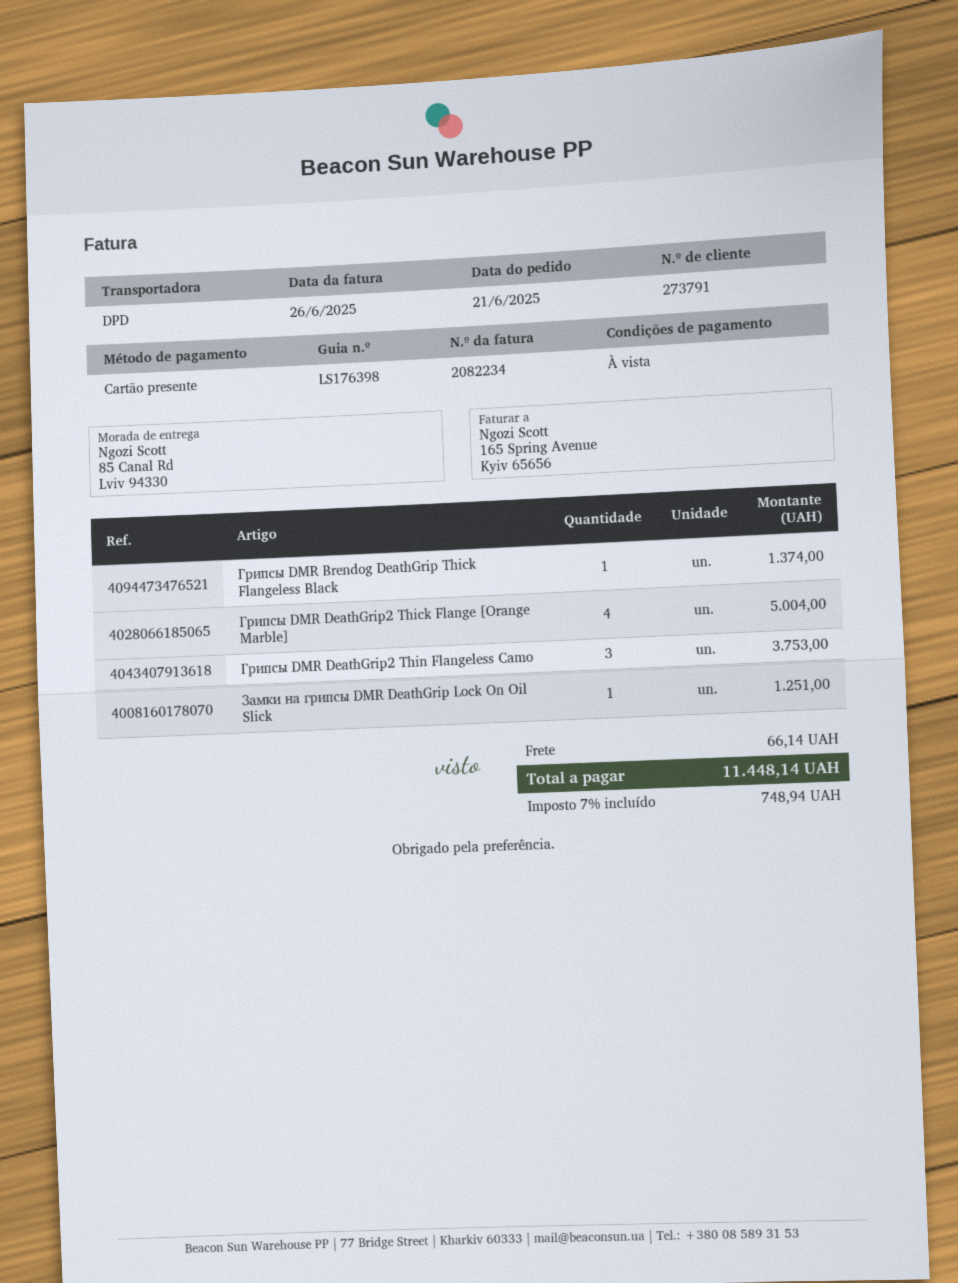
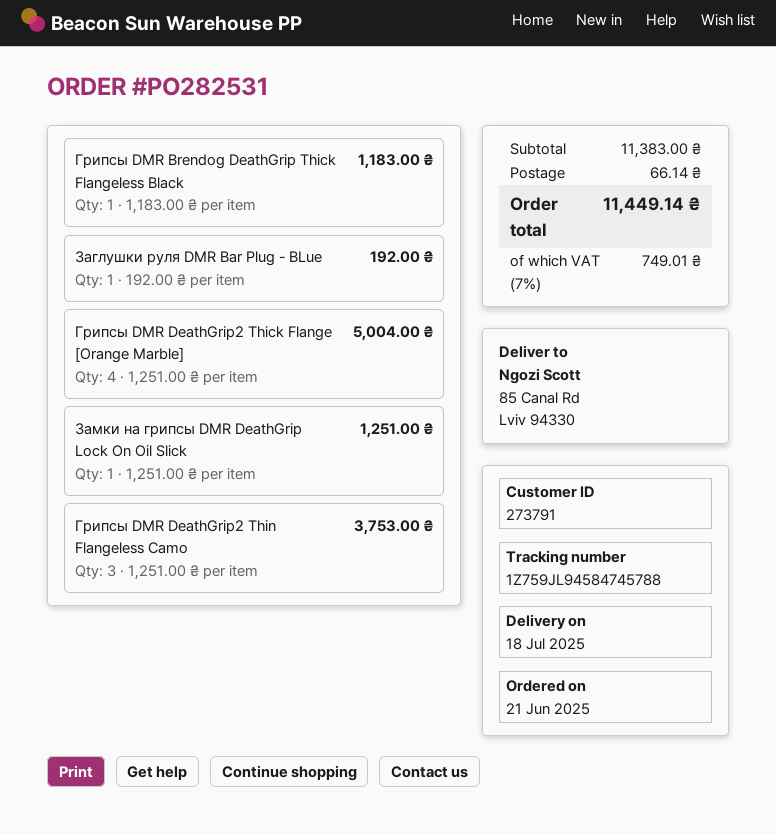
Грипсы DMR Brendog DeathGrip Thick Flangeless Black: 1 for 1374.00 -> 1 for 1183.00
Заглушки руля DMR Bar Plug - BLue: none -> 1 for 192.00
tax: 7% = 748.94 -> 7% = 749.01
total: 11448.14 -> 11449.14

